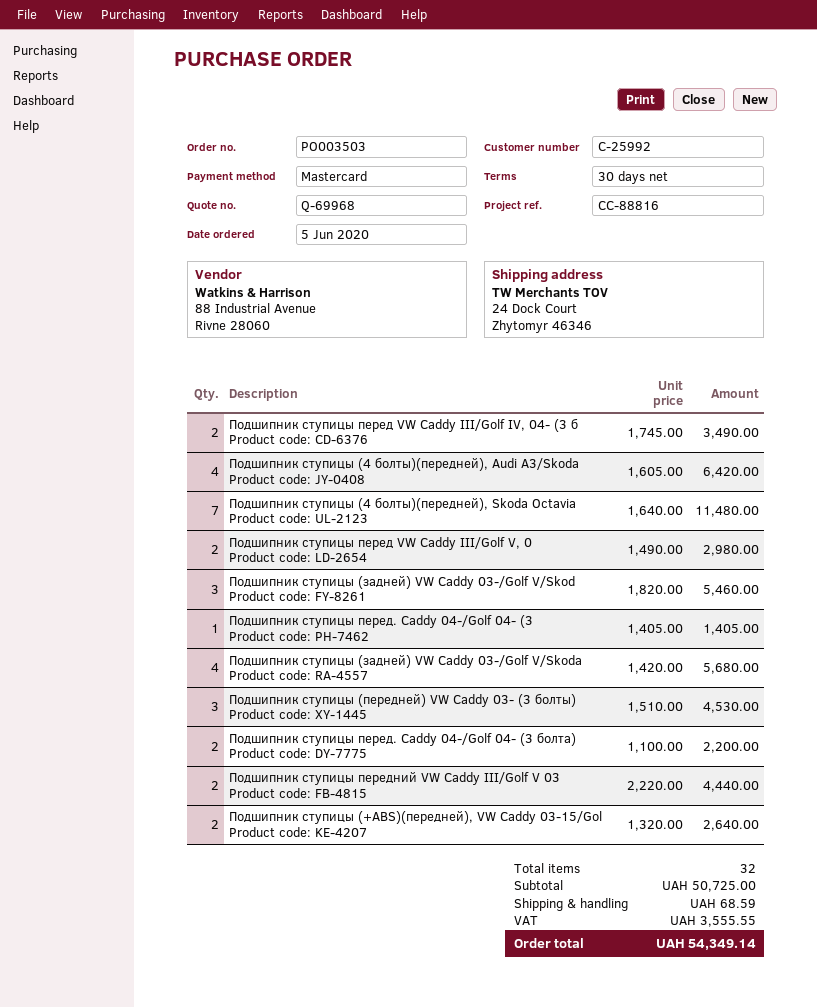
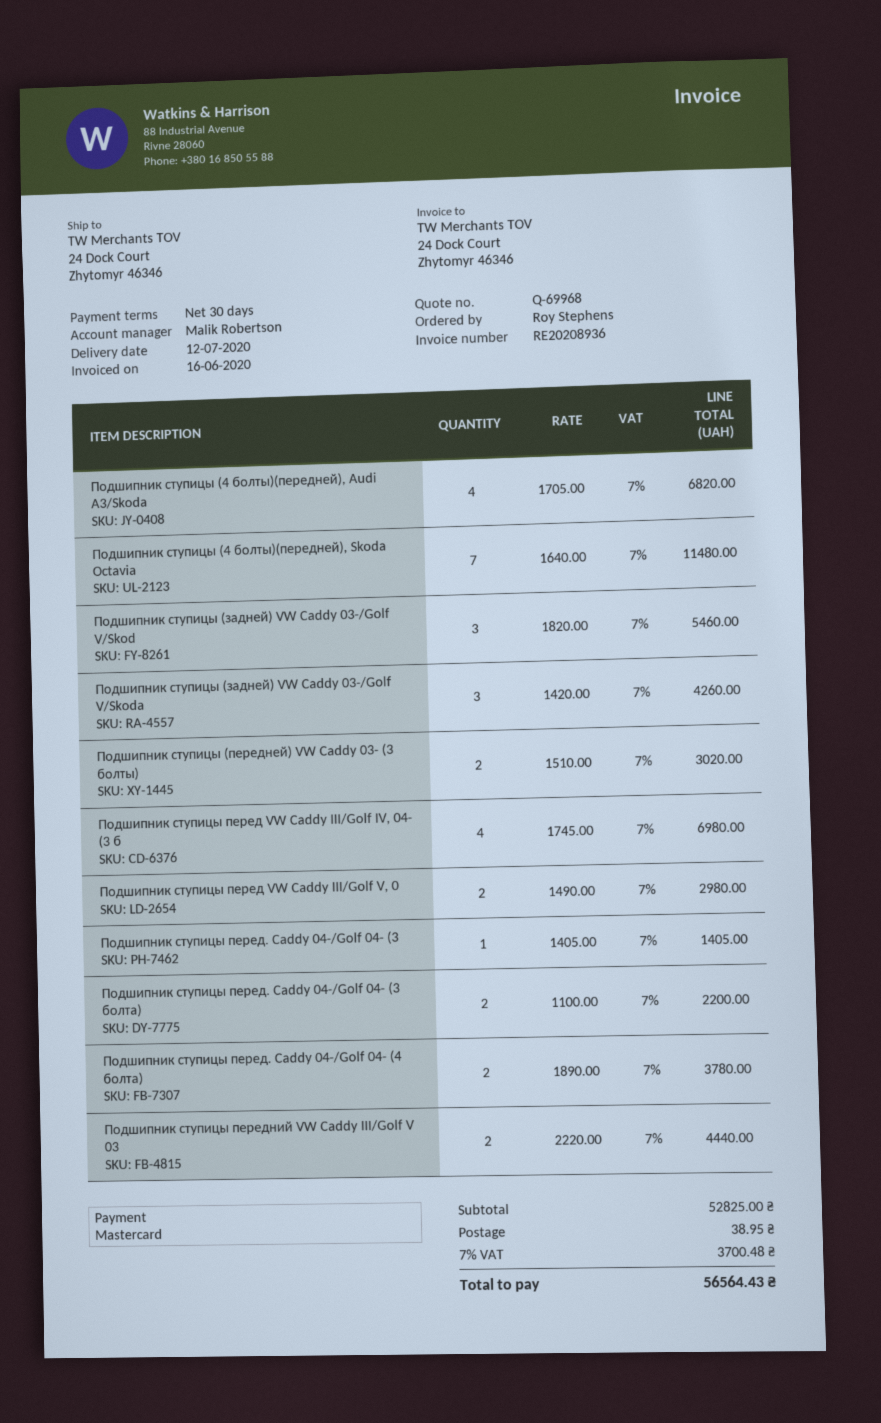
Подшипник ступицы перед VW Caddy III/Golf IV, 04- (3 б: 2 x 1745.00 = 3490.00 -> 4 x 1745.00 = 6980.00
Подшипник ступицы (4 болты)(передней), Audi A3/Skoda: 4 x 1605.00 = 6420.00 -> 4 x 1705.00 = 6820.00
Подшипник ступицы (задней) VW Caddy 03-/Golf V/Skoda: 4 x 1420.00 = 5680.00 -> 3 x 1420.00 = 4260.00
Подшипник ступицы (передней) VW Caddy 03- (3 болты): 3 x 1510.00 = 4530.00 -> 2 x 1510.00 = 3020.00
Подшипник ступицы (+ABS)(передней), VW Caddy 03-15/Gol: 2 x 1320.00 = 2640.00 -> none
Подшипник ступицы перед. Caddy 04-/Golf 04- (4 болта): none -> 2 x 1890.00 = 3780.00
subtotal: 50725.00 -> 52825.00
shipping: 68.59 -> 38.95
tax: 3555.55 -> 3700.48
total: 54349.14 -> 56564.43

